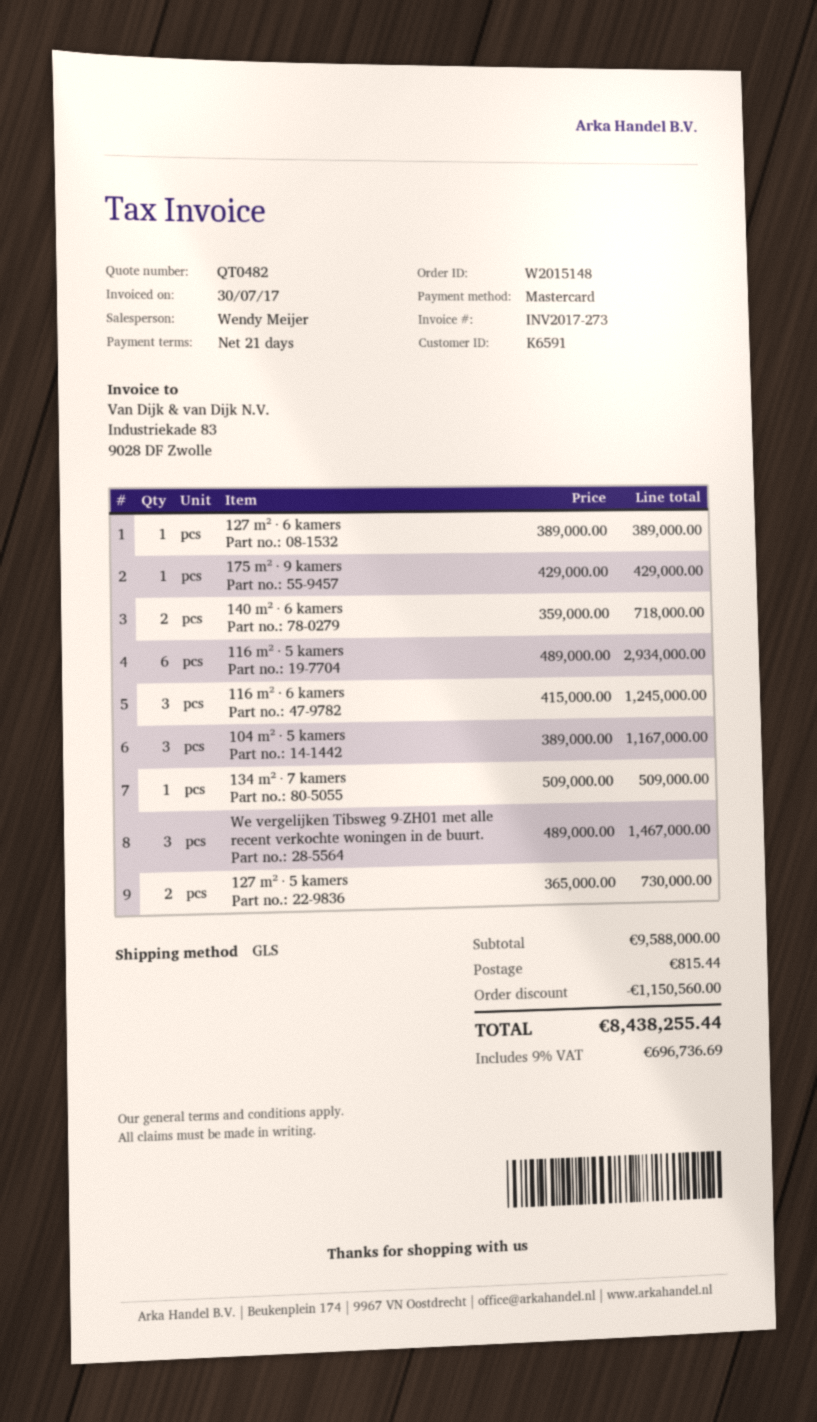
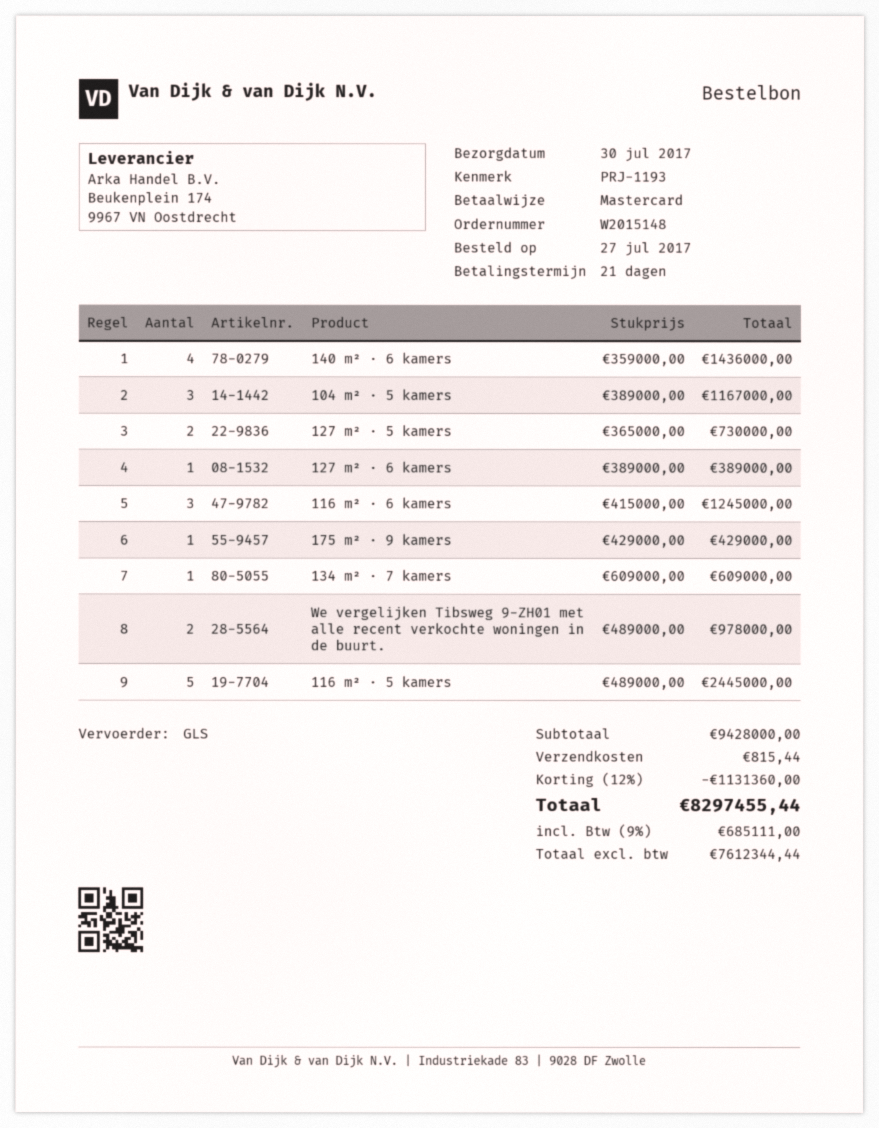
140 m² · 6 kamers: 2 x 359000.00 = 718000.00 -> 4 x 359000.00 = 1436000.00
116 m² · 5 kamers: 6 x 489000.00 = 2934000.00 -> 5 x 489000.00 = 2445000.00
134 m² · 7 kamers: 1 x 509000.00 = 509000.00 -> 1 x 609000.00 = 609000.00
We vergelijken Tibsweg 9-ZH01 met alle recent verkochte woningen in de buurt.: 3 x 489000.00 = 1467000.00 -> 2 x 489000.00 = 978000.00
subtotal: 9588000.00 -> 9428000.00
discount: 1150560.00 -> 1131360.00
tax: 9% = 696736.69 -> 9% = 685111.00
total: 8438255.44 -> 8297455.44

